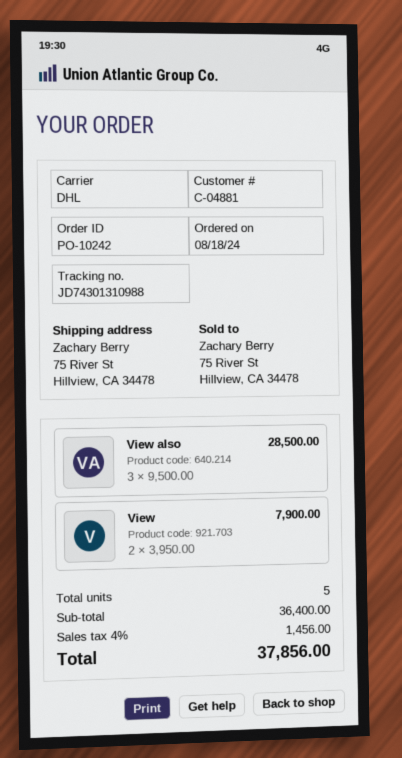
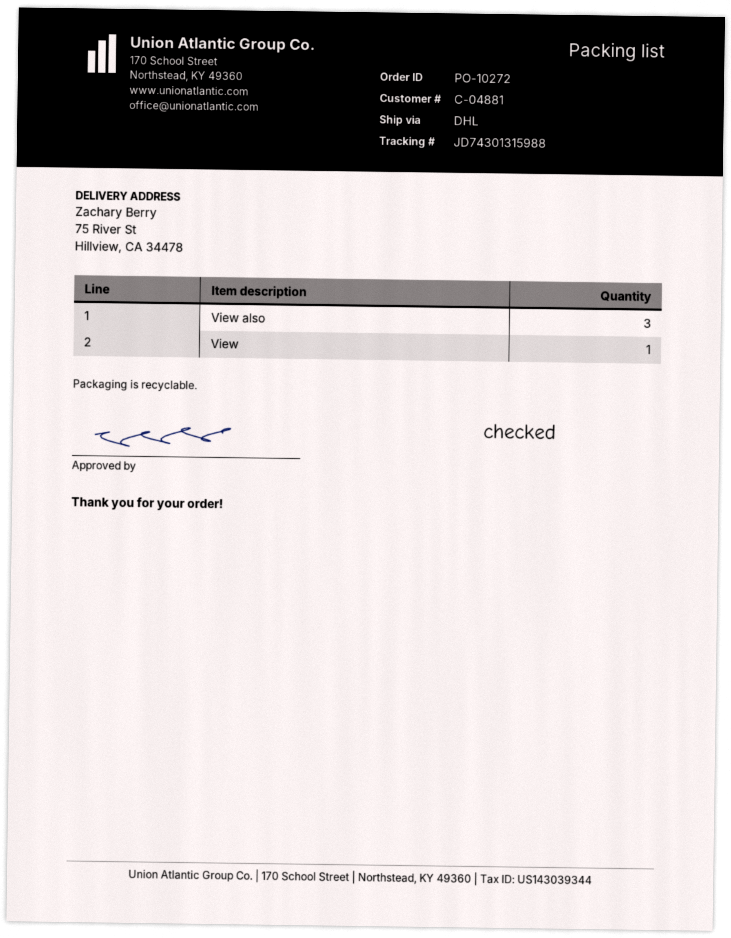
order number: PO-10242 -> PO-10272
tracking number: JD74301310988 -> JD74301315988
View: 2 -> 1

